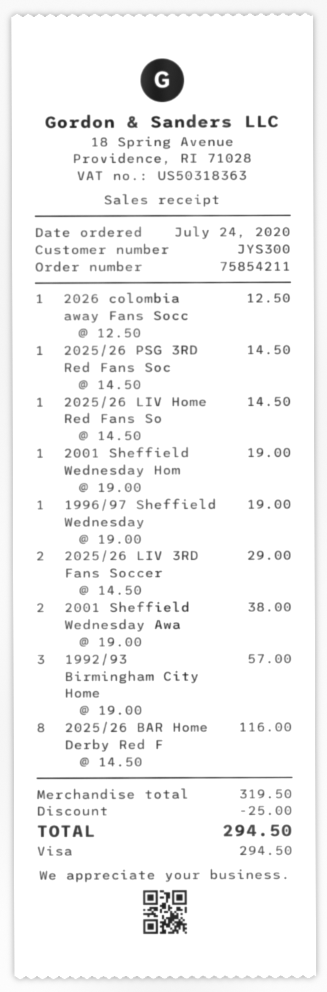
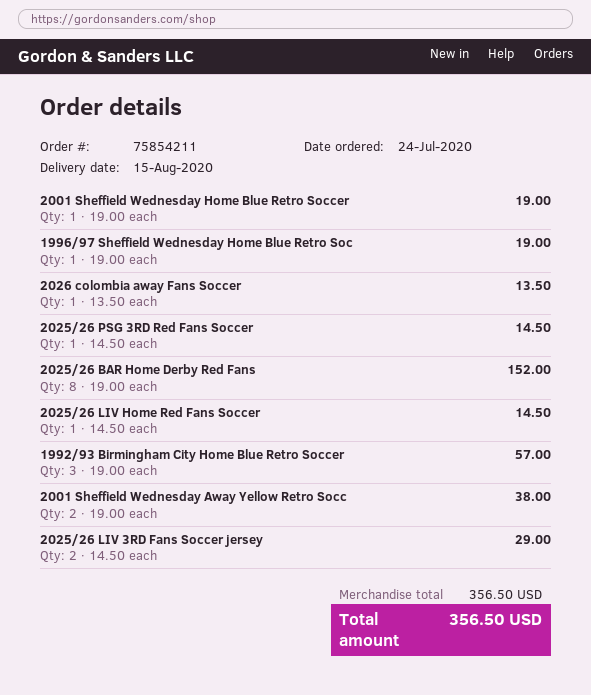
2026 colombia away Fans Socc: 1 x 12.50 = 12.50 -> 1 x 13.50 = 13.50
2025/26 BAR Home Derby Red F: 8 x 14.50 = 116.00 -> 8 x 19.00 = 152.00
subtotal: 319.50 -> 356.50
discount: 25.00 -> none
total: 294.50 -> 356.50

